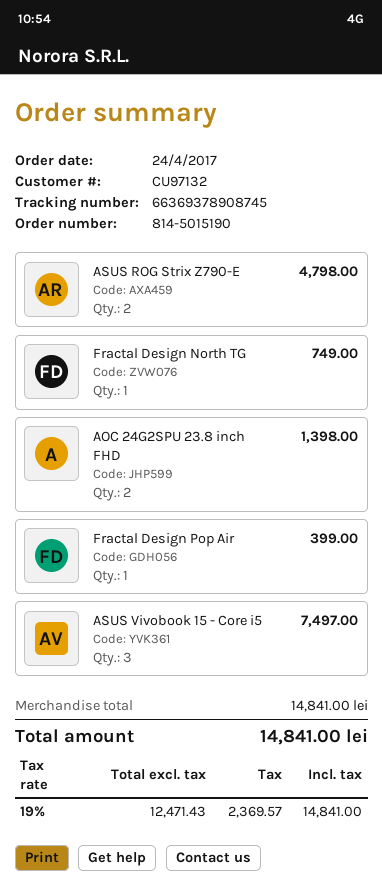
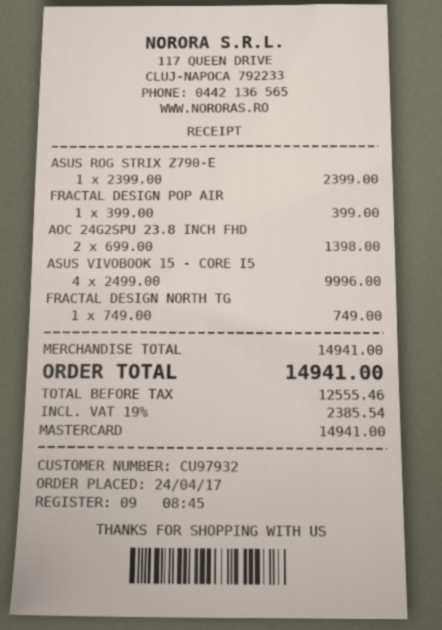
customer number: CU97132 -> CU97932
ASUS ROG Strix Z790-E: 2 for 4798.00 -> 1 for 2399.00
ASUS Vivobook 15 - Core i5: 3 for 7497.00 -> 4 for 9996.00
subtotal: 14841.00 -> 14941.00
net: 12471.43 -> 12555.46
tax: 19% = 2369.57 -> 19% = 2385.54
total: 14841.00 -> 14941.00

